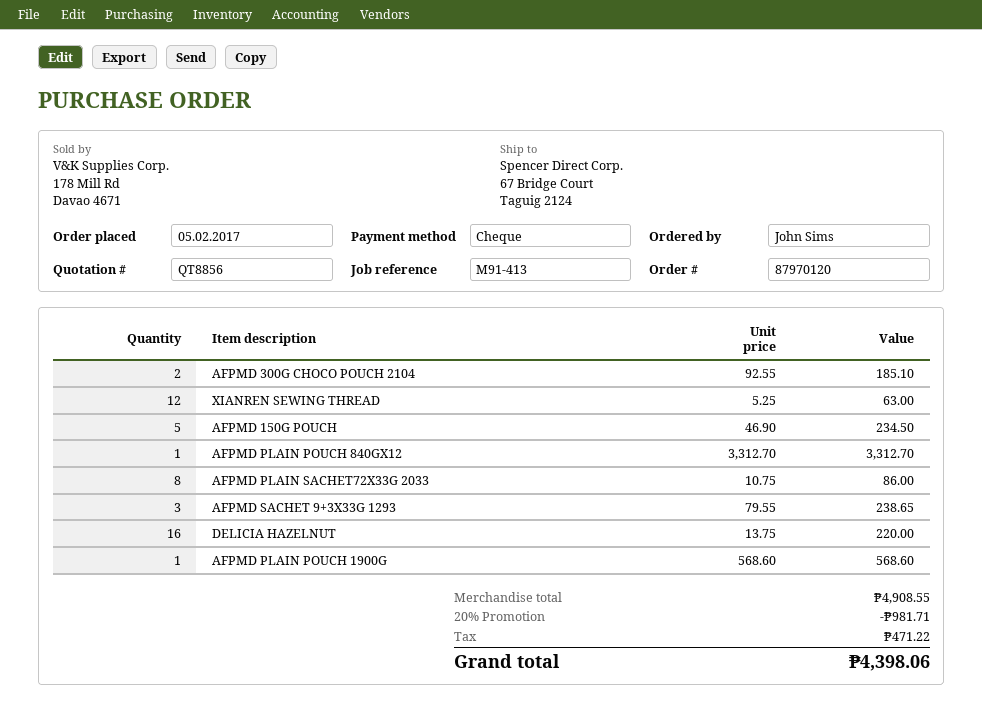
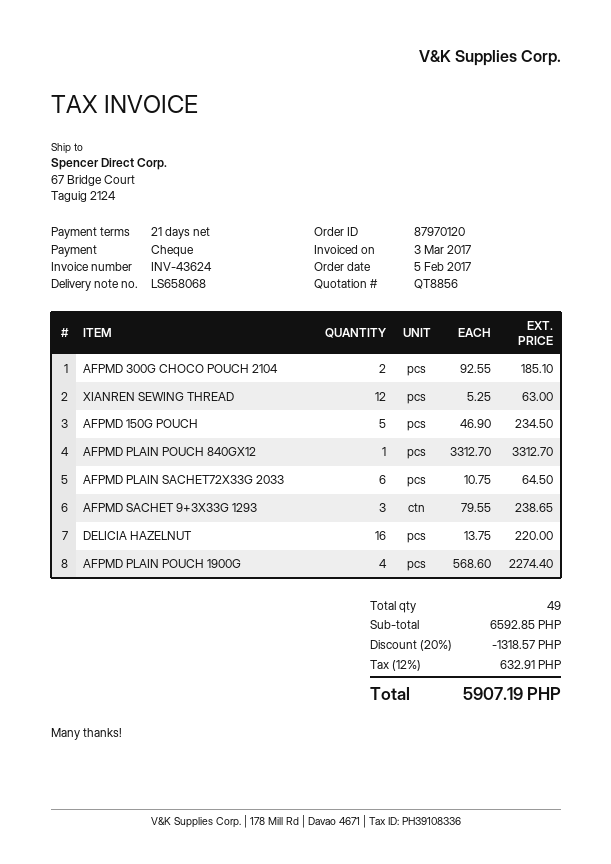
AFPMD PLAIN SACHET72X33G 2033: 8 x 10.75 = 86.00 -> 6 x 10.75 = 64.50
AFPMD PLAIN POUCH 1900G: 1 x 568.60 = 568.60 -> 4 x 568.60 = 2274.40
subtotal: 4908.55 -> 6592.85
discount: 20% = 981.71 -> 20% = 1318.57
tax: 471.22 -> 632.91
total: 4398.06 -> 5907.19

